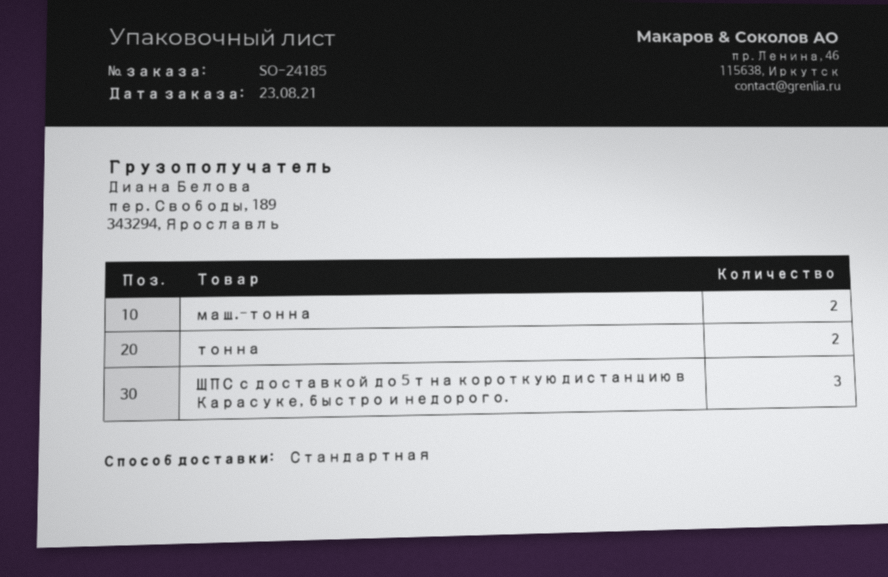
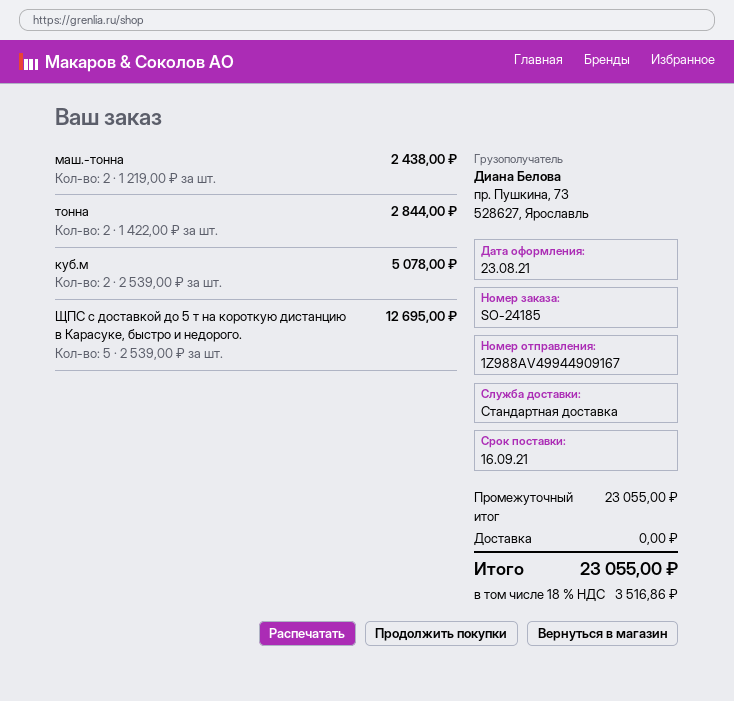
ship to: пер. Свободы, 189, 343294, Ярославль -> пр. Пушкина, 73, 528627, Ярославль
ЩПС с доставкой до 5 т на короткую дистанцию в Карасуке, быстро и недорого.: 3 -> 5
куб.м: none -> 2

